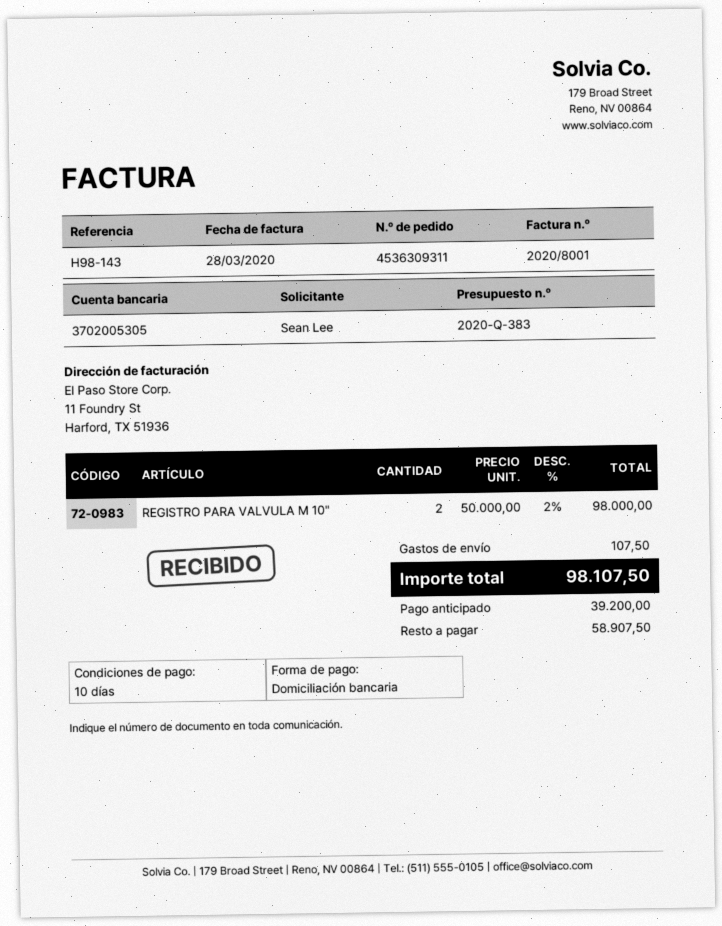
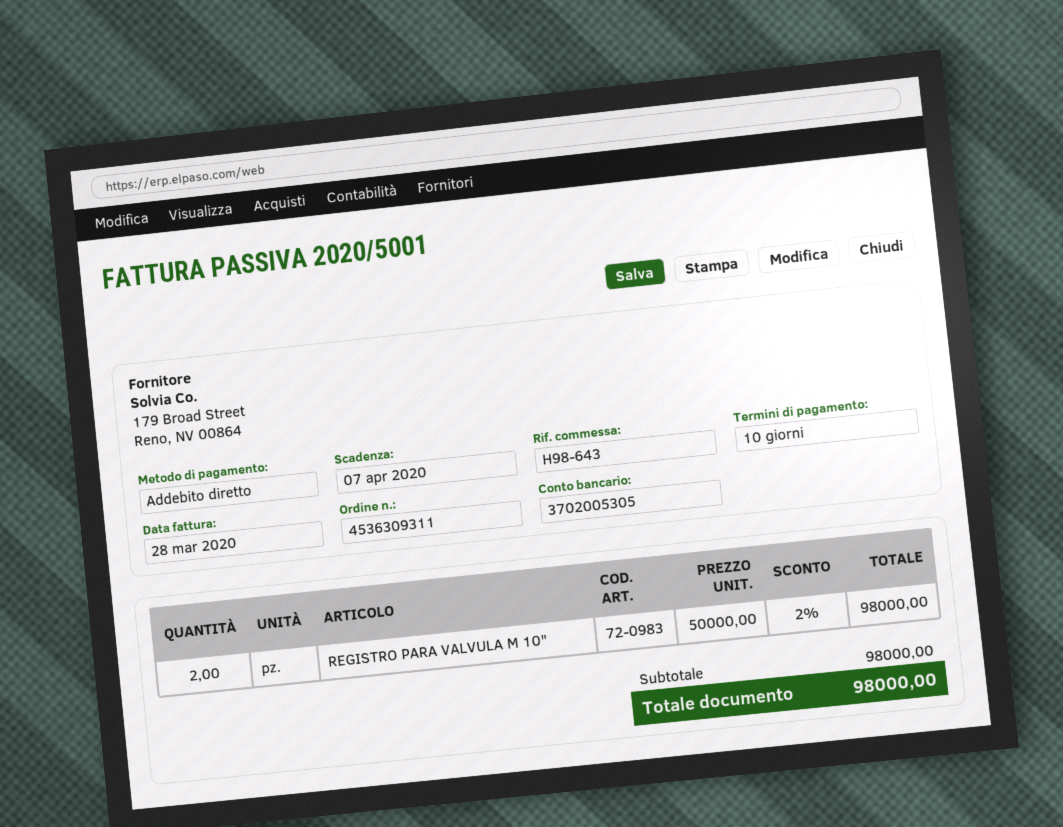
invoice number: 2020/8001 -> 2020/5001
reference: H98-143 -> H98-643
shipping: 107.50 -> none
total: 98107.50 -> 98000.00

